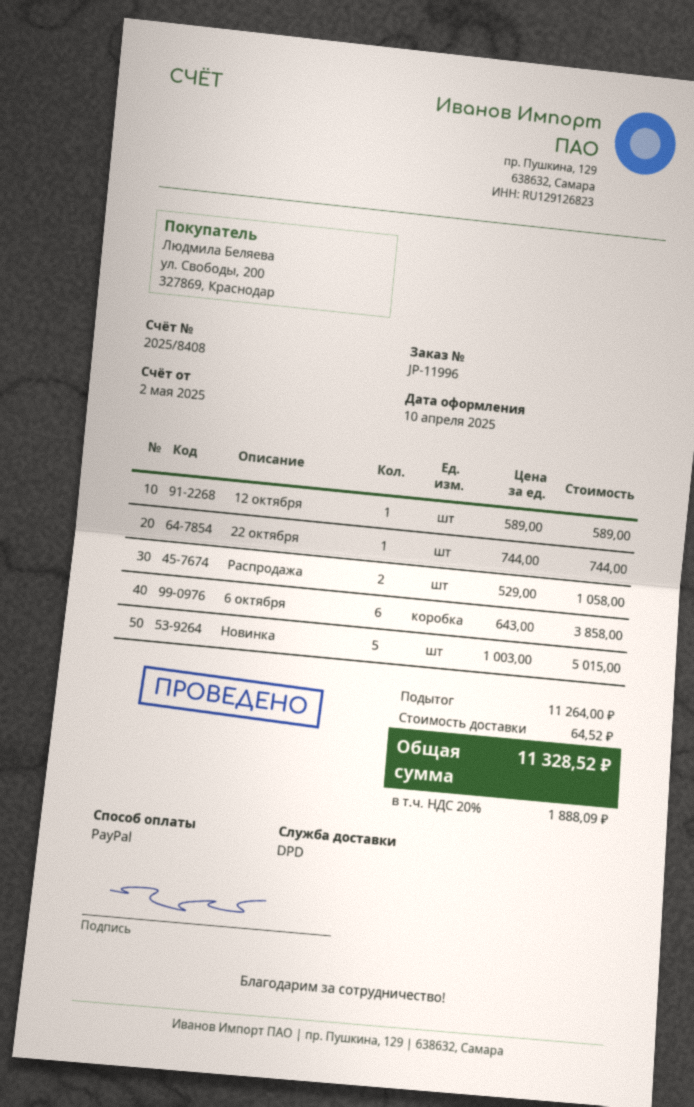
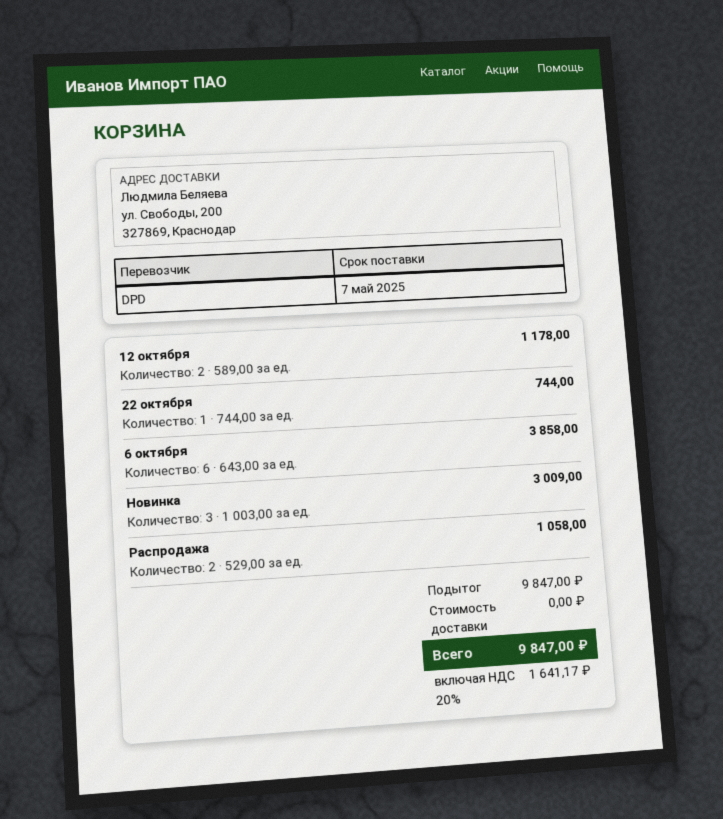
12 октября: 1 x 589.00 = 589.00 -> 2 x 589.00 = 1178.00
Новинка: 5 x 1003.00 = 5015.00 -> 3 x 1003.00 = 3009.00
subtotal: 11264.00 -> 9847.00
shipping: 64.52 -> 0.00
tax: 20% = 1888.09 -> 20% = 1641.17
total: 11328.52 -> 9847.00

